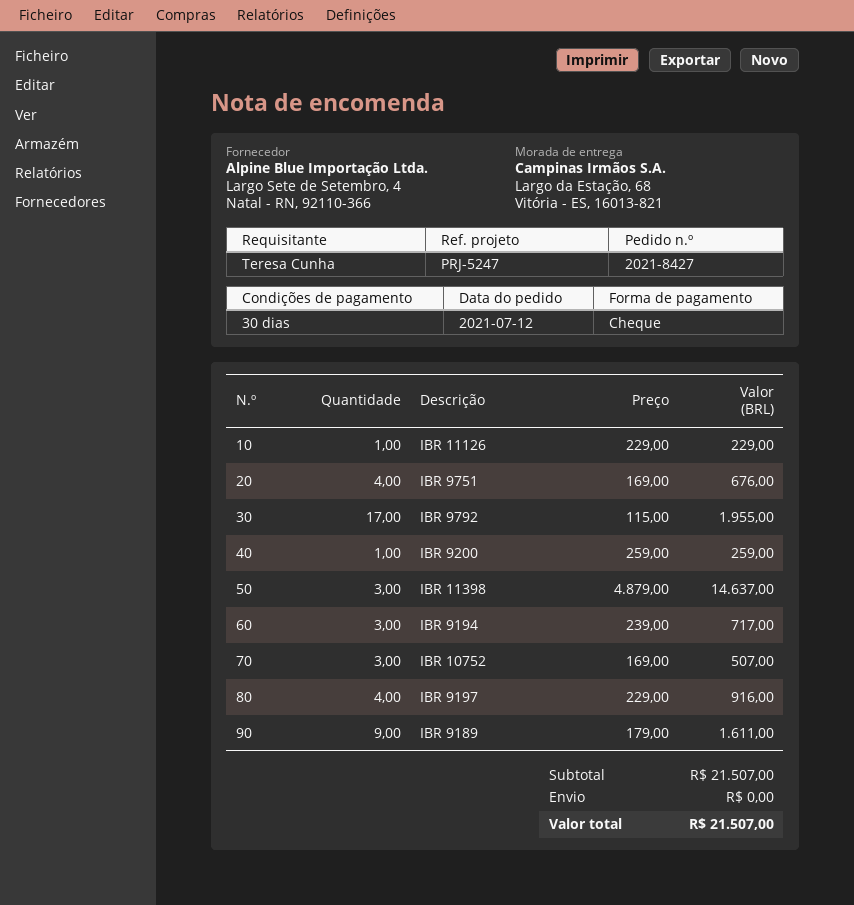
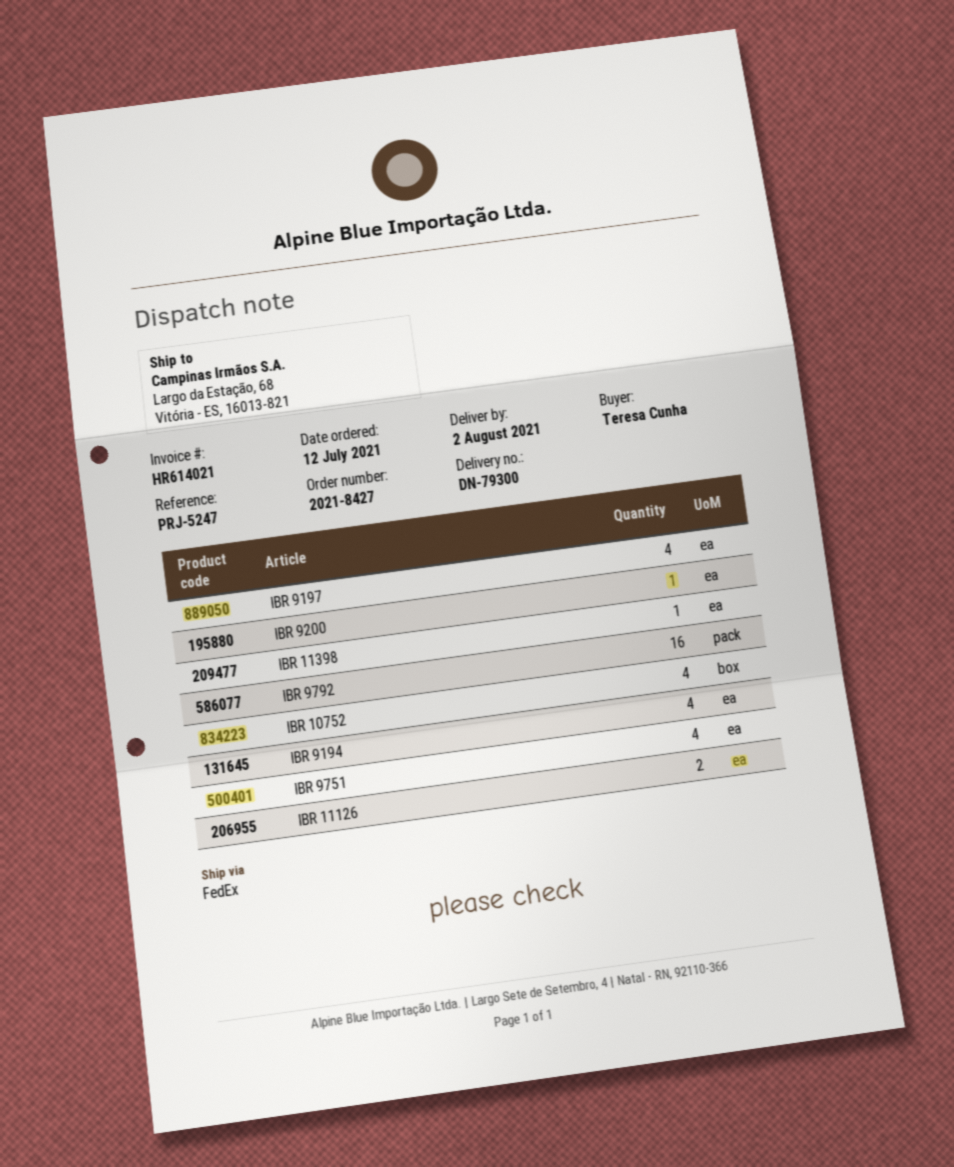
IBR 11126: 1 -> 2
IBR 9792: 17 -> 16
IBR 11398: 3 -> 1
IBR 9194: 3 -> 4
IBR 10752: 3 -> 4
IBR 9189: 9 -> none

